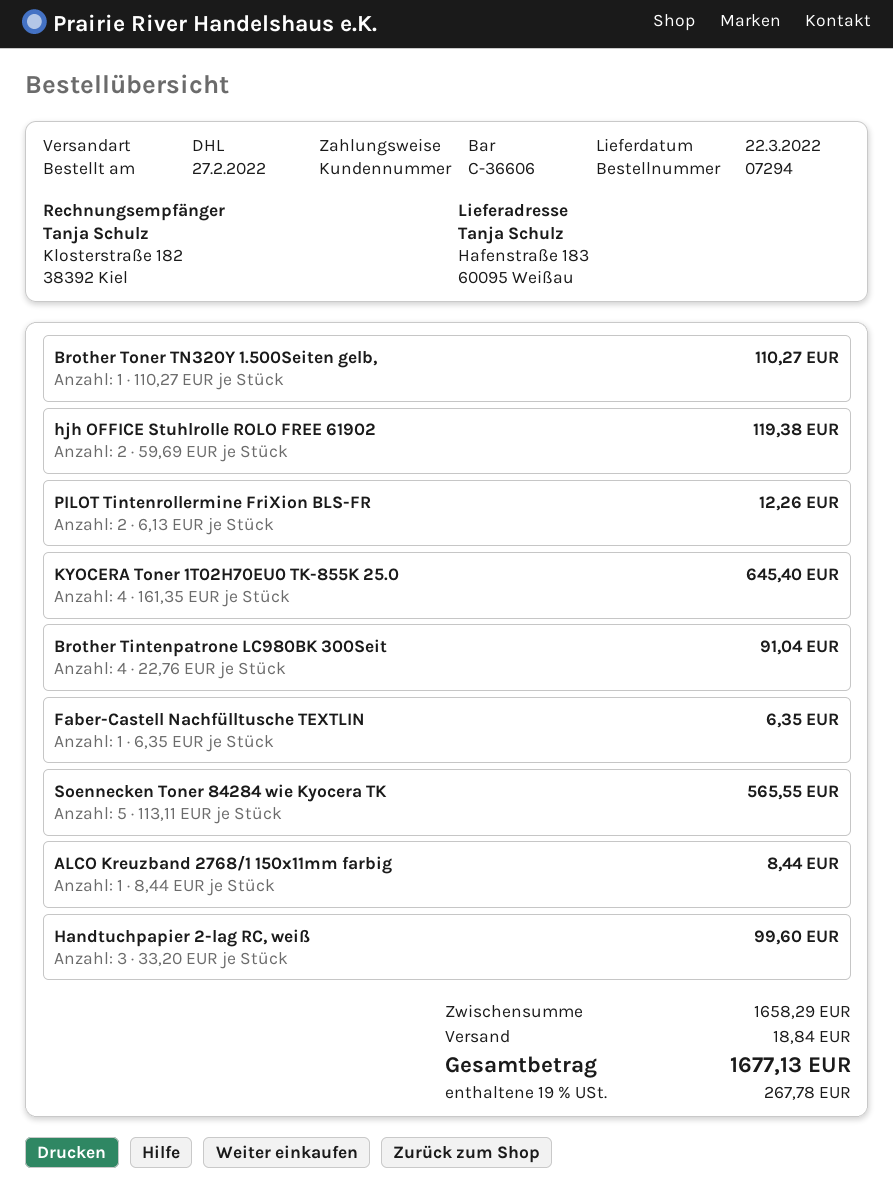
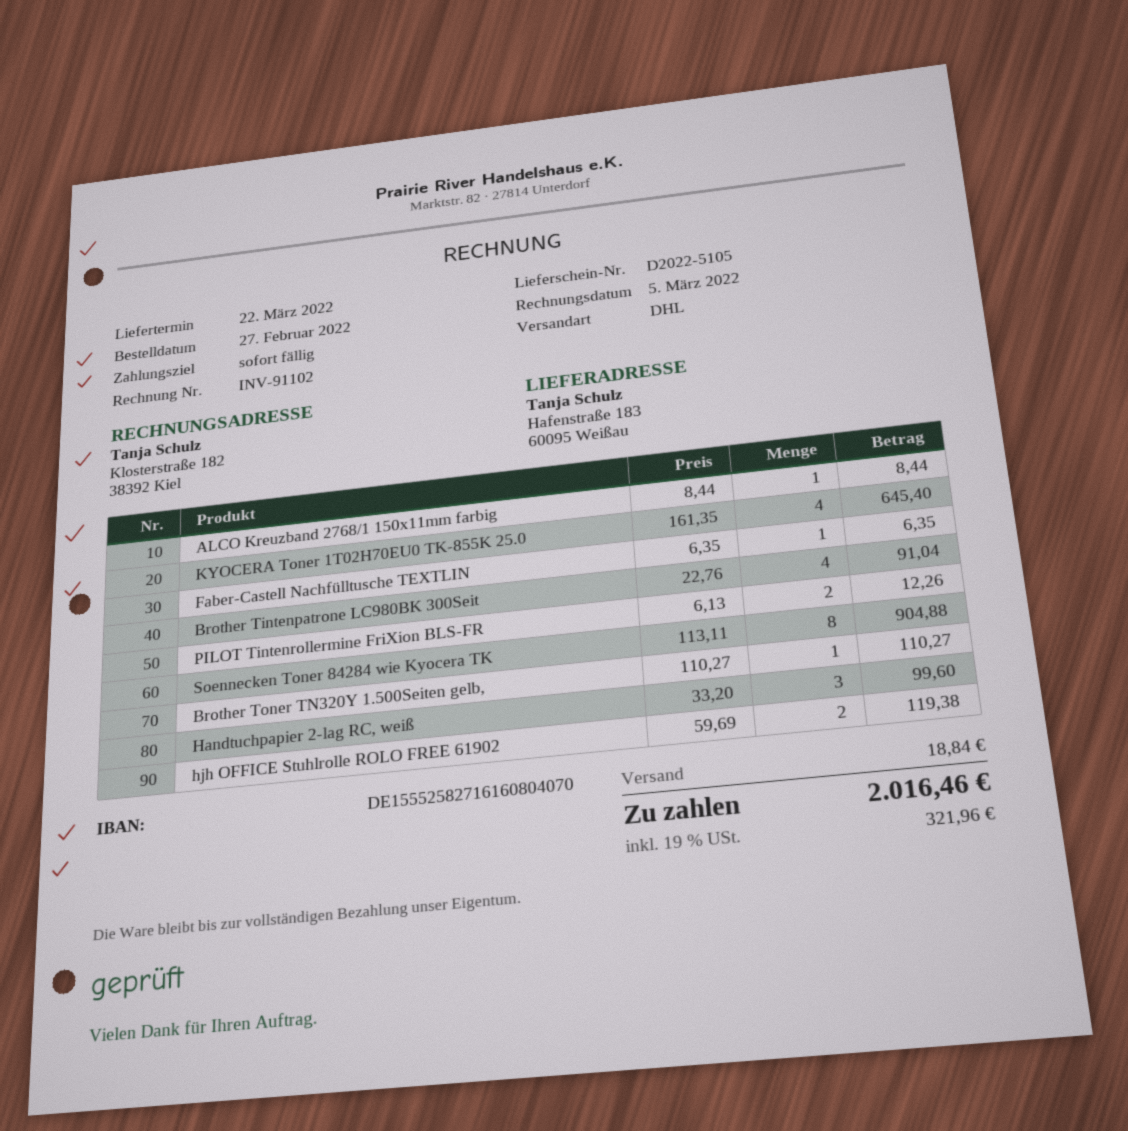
Soennecken Toner 84284 wie Kyocera TK: 5 x 113.11 = 565.55 -> 8 x 113.11 = 904.88
tax: 19% = 267.78 -> 19% = 321.96
total: 1677.13 -> 2016.46

